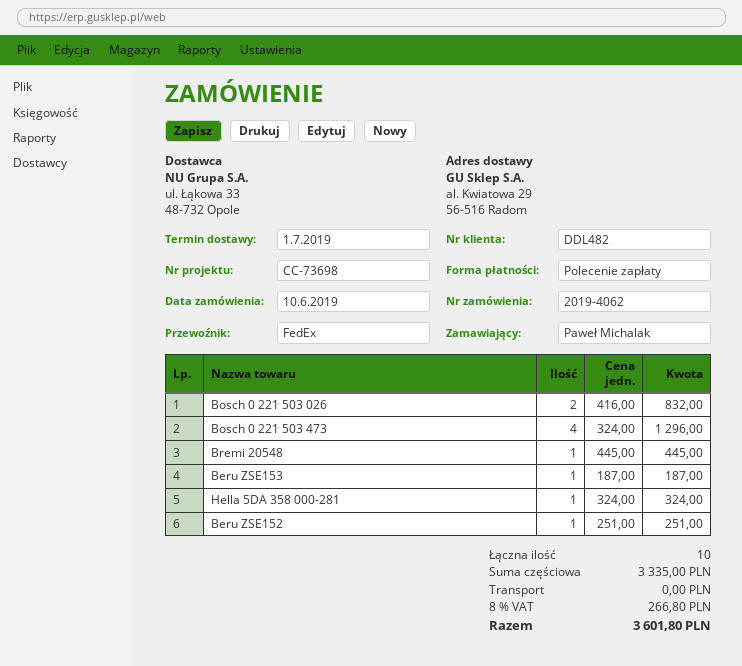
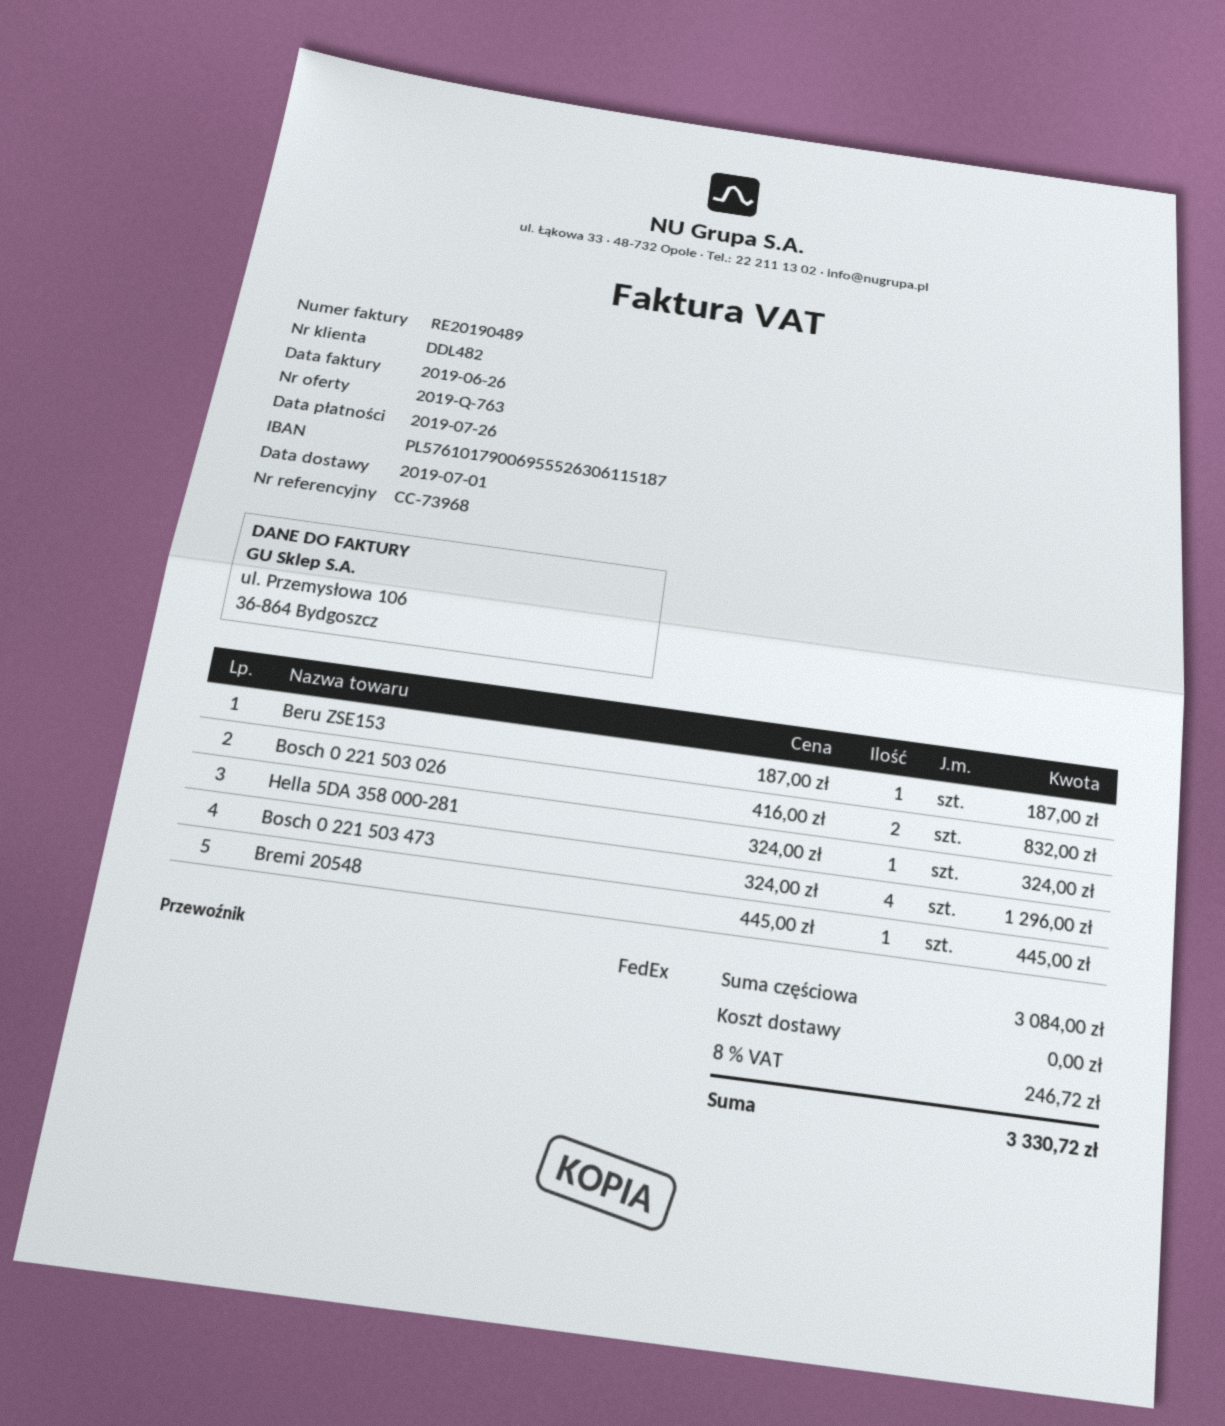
reference: CC-73698 -> CC-73968
Beru ZSE152: 1 x 251.00 = 251.00 -> none
subtotal: 3335.00 -> 3084.00
tax: 8% = 266.80 -> 8% = 246.72
total: 3601.80 -> 3330.72

